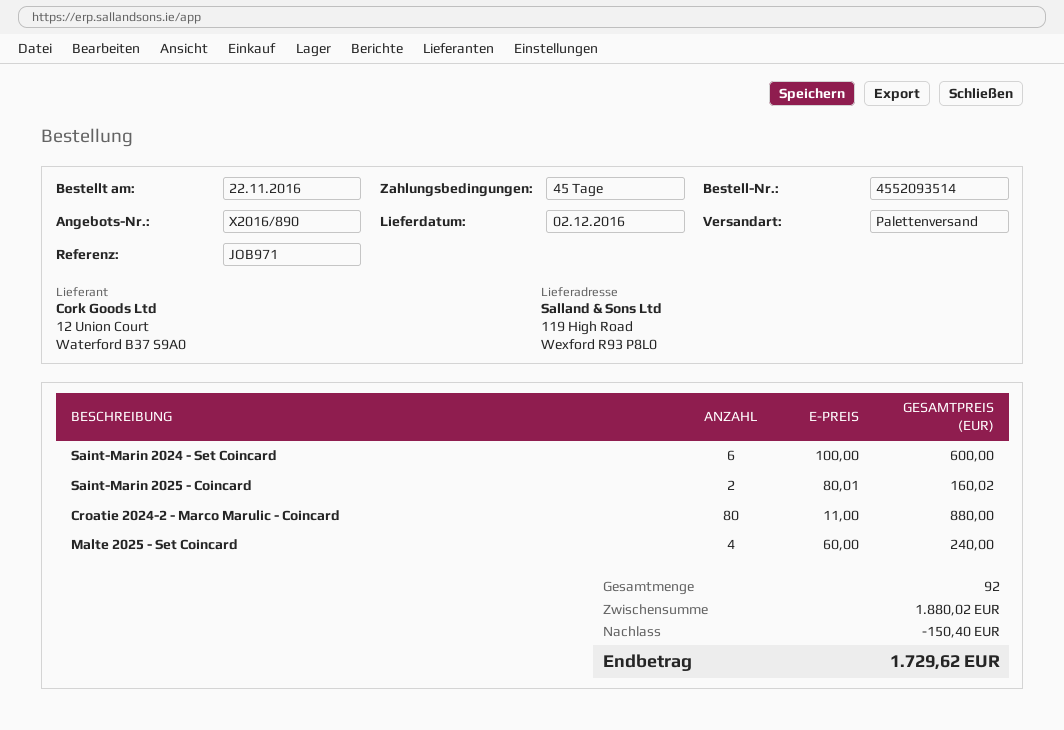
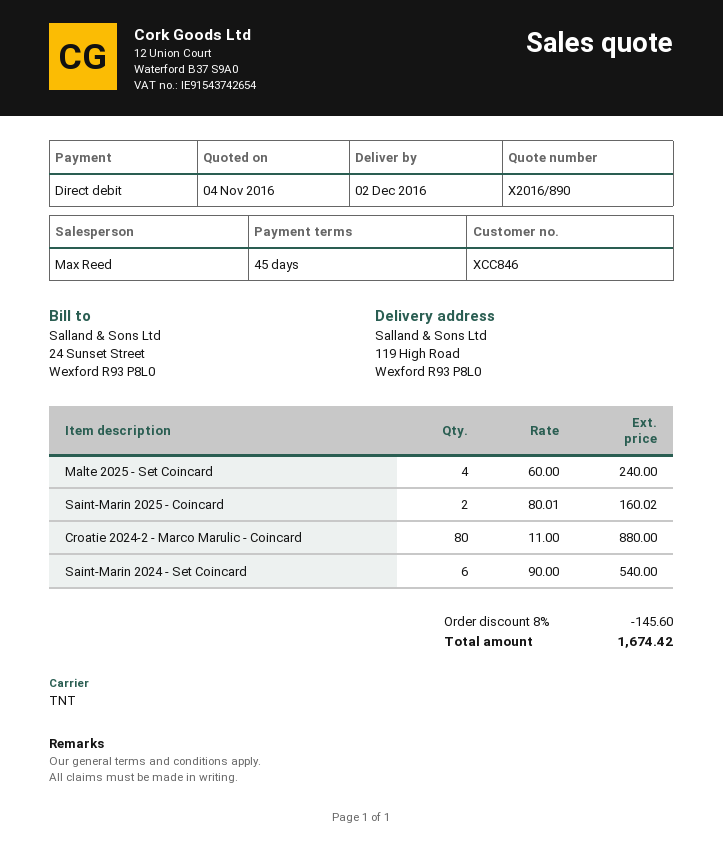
shipping method: pallet freight -> TNT
Saint-Marin 2024 - Set Coincard: 6 x 100.00 = 600.00 -> 6 x 90.00 = 540.00
discount: 150.40 -> 145.60
total: 1729.62 -> 1674.42

